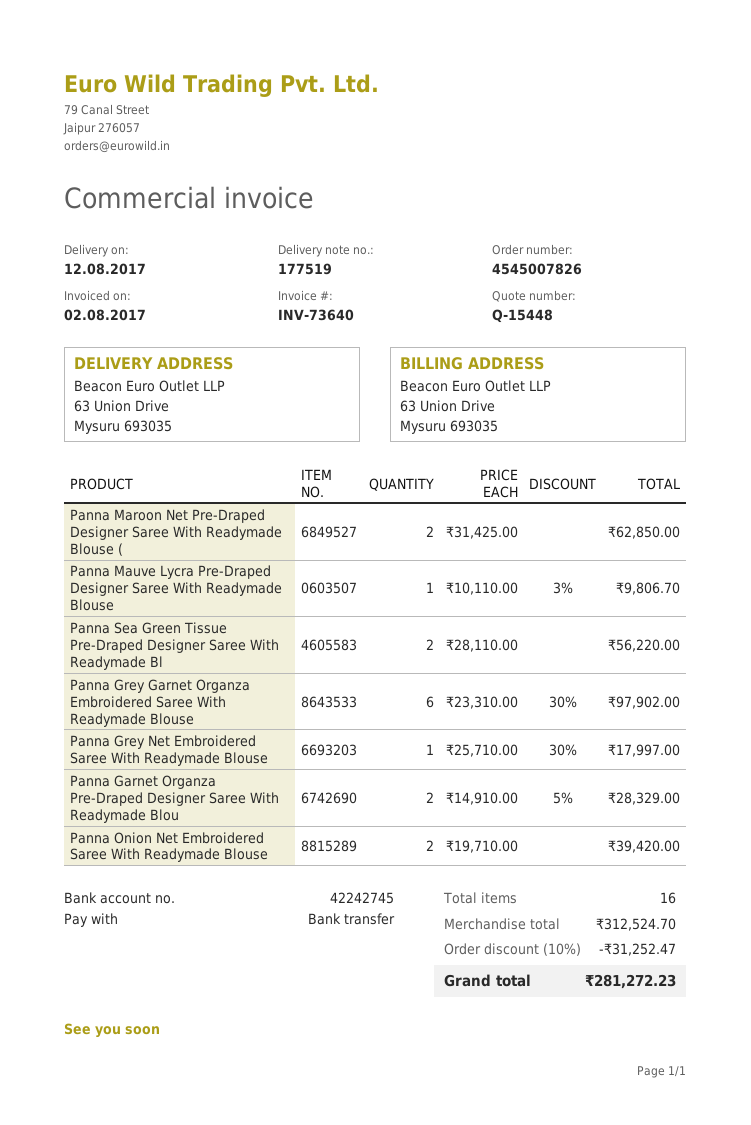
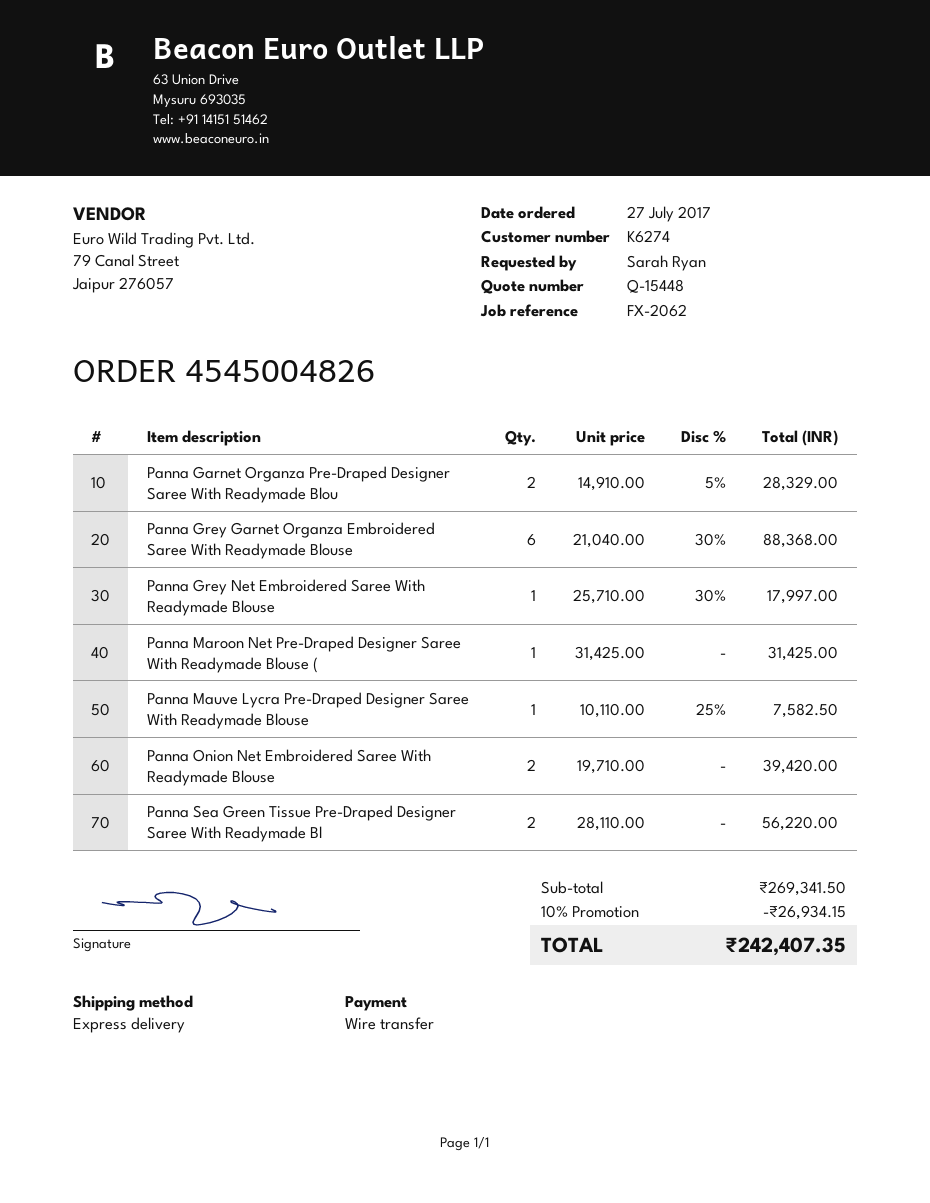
order number: 4545007826 -> 4545004826
Panna Maroon Net Pre-Draped Designer Saree With Readymade Blouse (: 2 x 31425.00 = 62850.00 -> 1 x 31425.00 = 31425.00
Panna Mauve Lycra Pre-Draped Designer Saree With Readymade Blouse: 1 x 10110.00 - 3% = 9806.70 -> 1 x 10110.00 - 25% = 7582.50
Panna Grey Garnet Organza Embroidered Saree With Readymade Blouse: 6 x 23310.00 - 30% = 97902.00 -> 6 x 21040.00 - 30% = 88368.00
subtotal: 312524.70 -> 269341.50
discount: 10% = 31252.47 -> 10% = 26934.15
total: 281272.23 -> 242407.35

